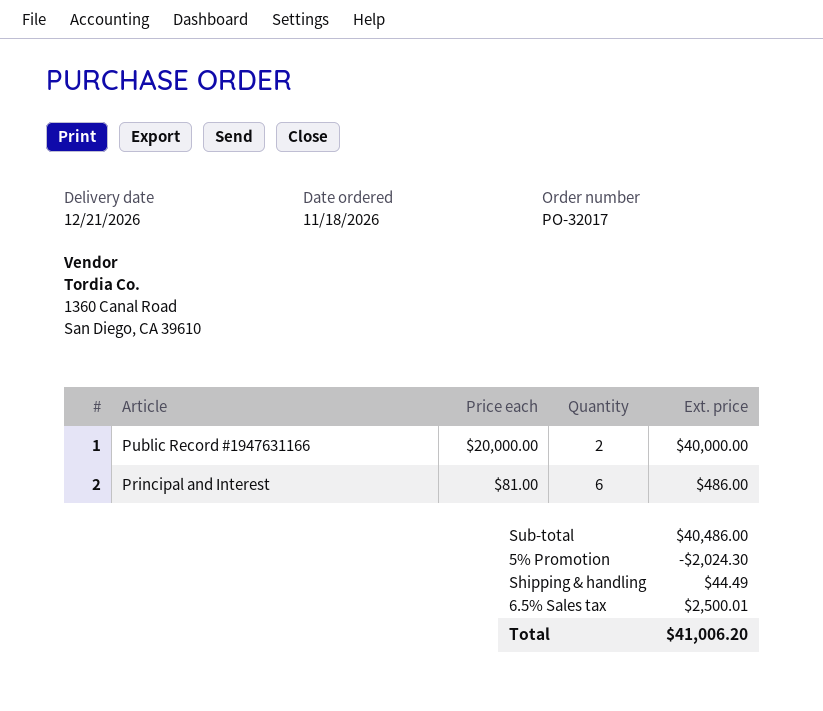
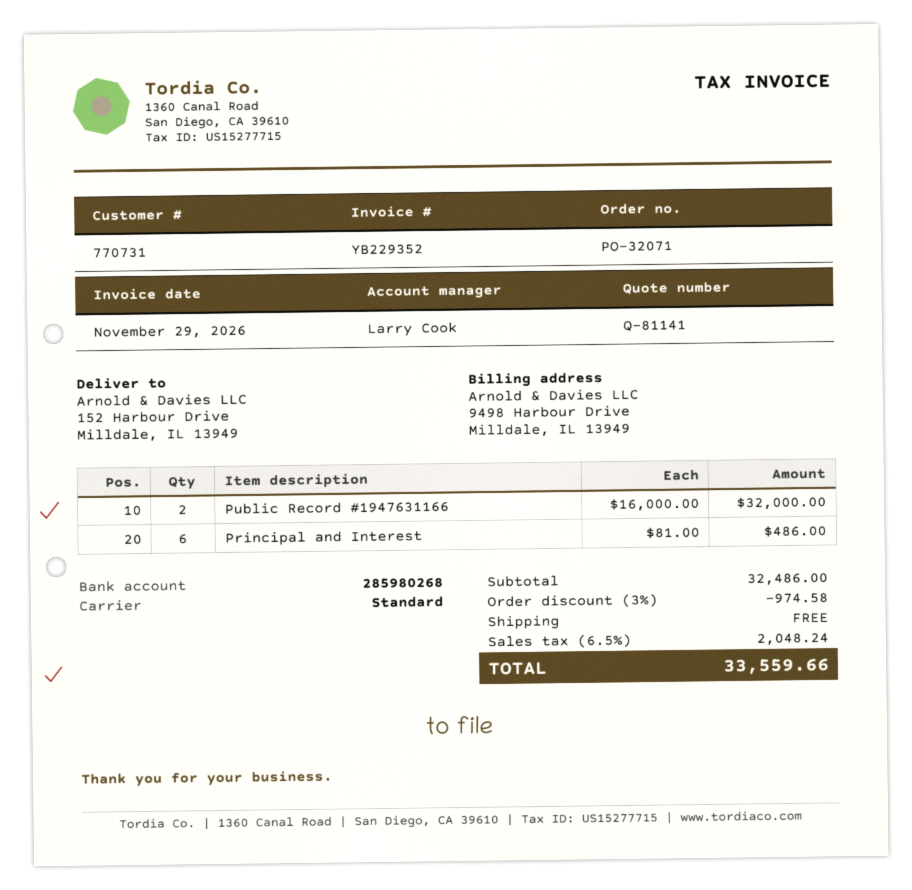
order number: PO-32017 -> PO-32071
Public Record #1947631166: 2 x 20000.00 = 40000.00 -> 2 x 16000.00 = 32000.00
subtotal: 40486.00 -> 32486.00
discount: 5% = 2024.30 -> 3% = 974.58
shipping: 44.49 -> 0.00
tax: 6.5% = 2500.01 -> 6.5% = 2048.24
total: 41006.20 -> 33559.66

